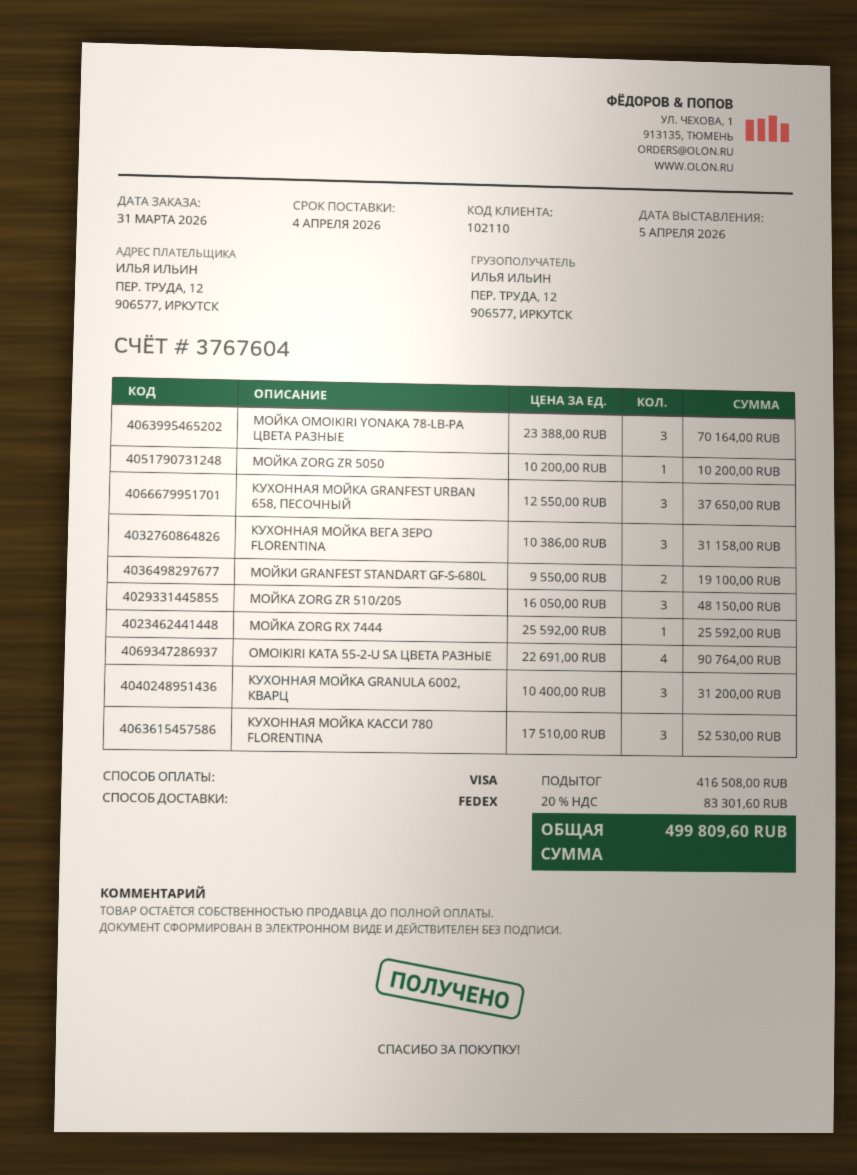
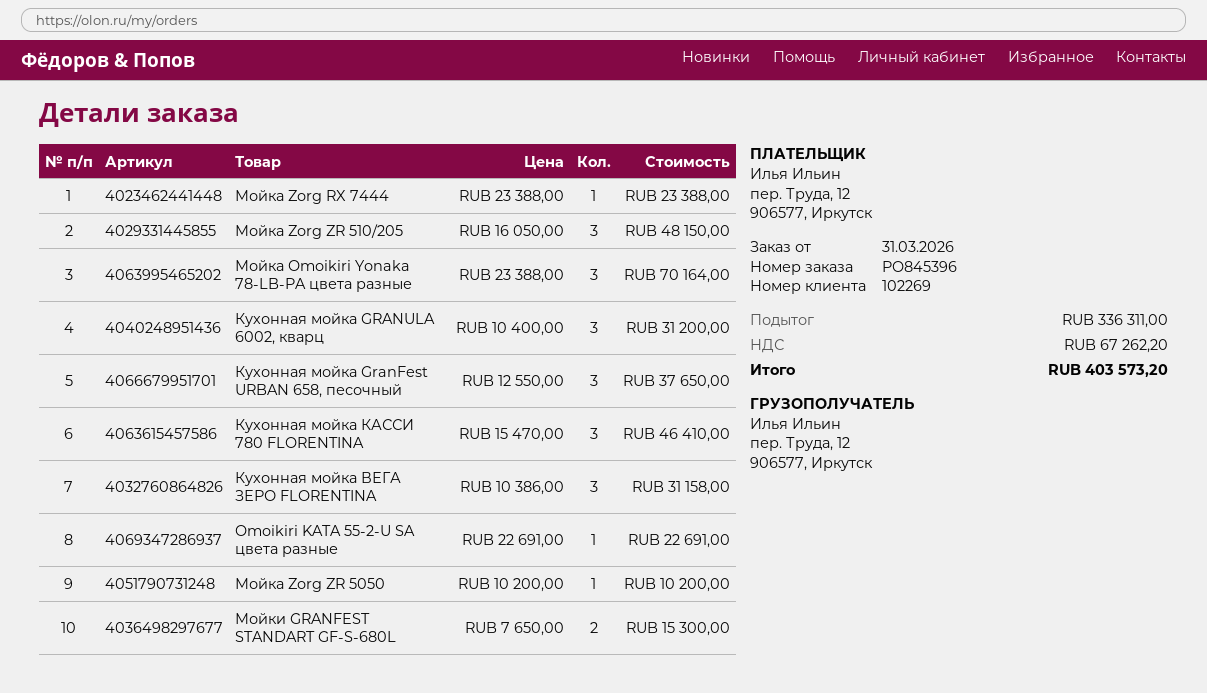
customer number: 102110 -> 102269
МОЙКИ GRANFEST STANDART GF-S-680L: 2 x 9550.00 = 19100.00 -> 2 x 7650.00 = 15300.00
МОЙКА ZORG RX 7444: 1 x 25592.00 = 25592.00 -> 1 x 23388.00 = 23388.00
OMOIKIRI KATA 55-2-U SA ЦВЕТА РАЗНЫЕ: 4 x 22691.00 = 90764.00 -> 1 x 22691.00 = 22691.00
КУХОННАЯ МОЙКА КАССИ 780 FLORENTINA: 3 x 17510.00 = 52530.00 -> 3 x 15470.00 = 46410.00
subtotal: 416508.00 -> 336311.00
tax: 83301.60 -> 67262.20
total: 499809.60 -> 403573.20

